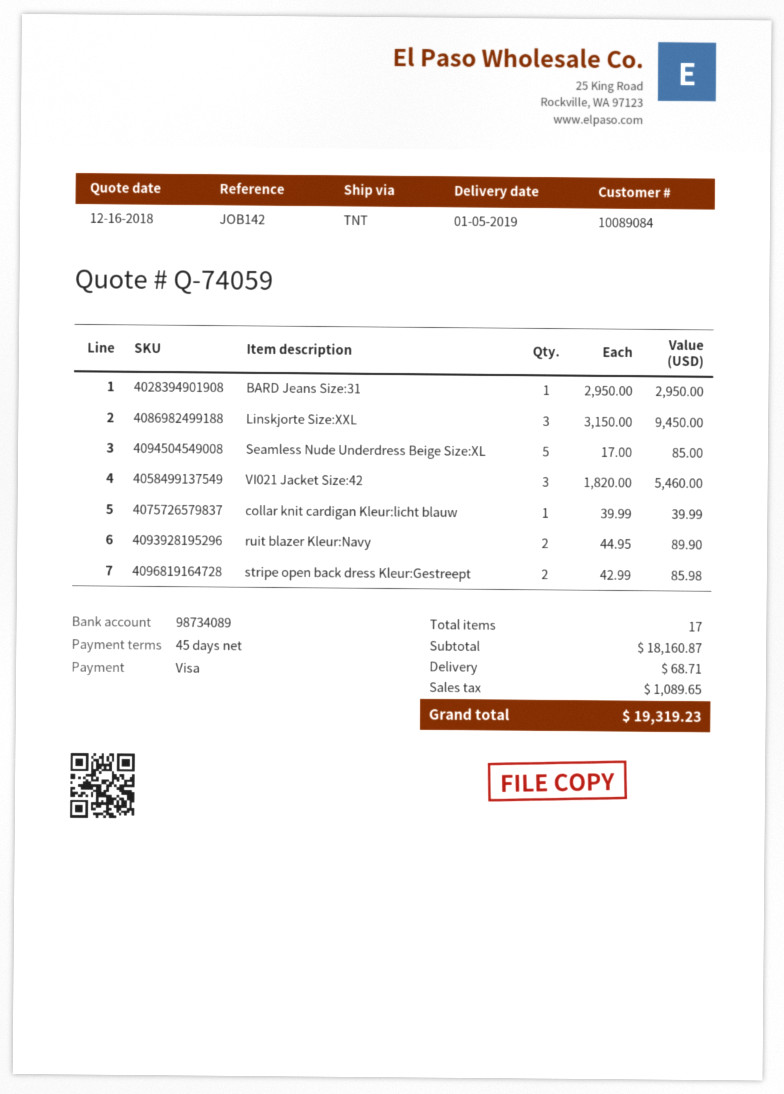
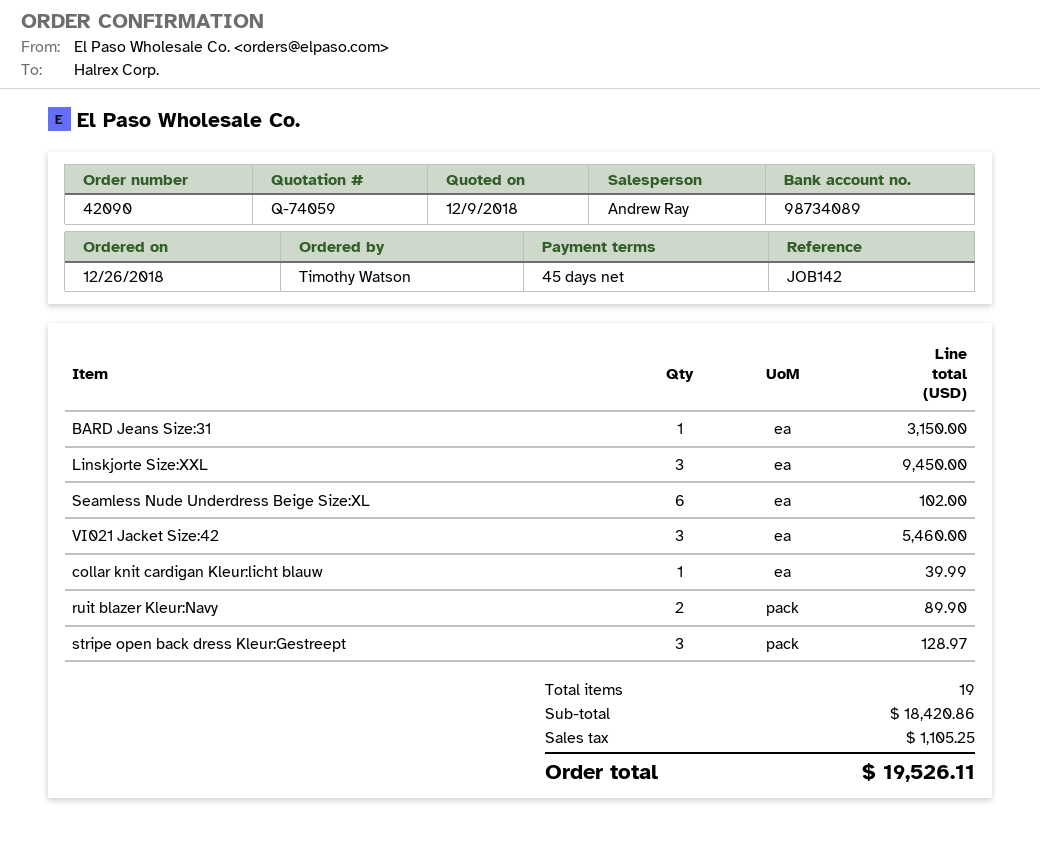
quote date: 2018-12-16 -> 2018-12-09
BARD Jeans Size:31: 1 for 2950.00 -> 1 for 3150.00
Seamless Nude Underdress Beige Size:XL: 5 for 85.00 -> 6 for 102.00
stripe open back dress Kleur:Gestreept: 2 for 85.98 -> 3 for 128.97
total quantity: 17 -> 19
subtotal: 18160.87 -> 18420.86
shipping: 68.71 -> none
tax: 1089.65 -> 1105.25
total: 19319.23 -> 19526.11

